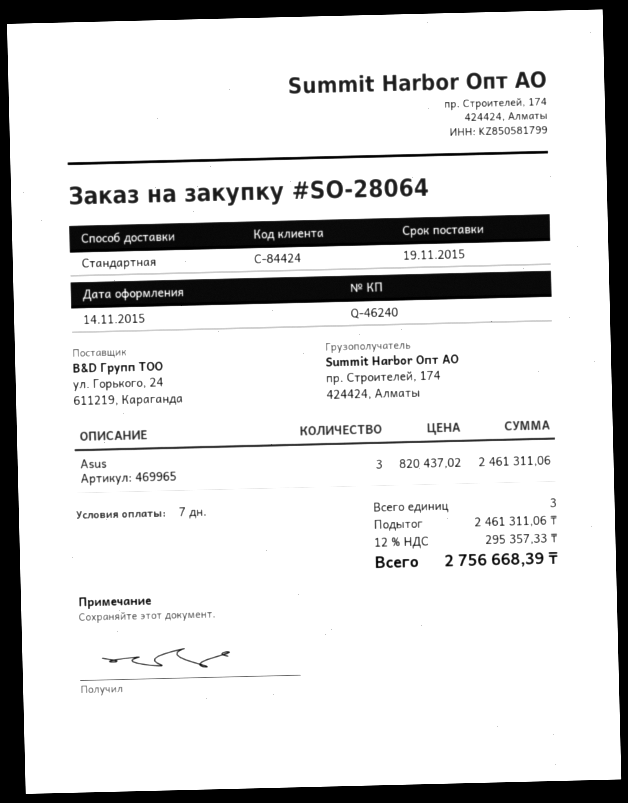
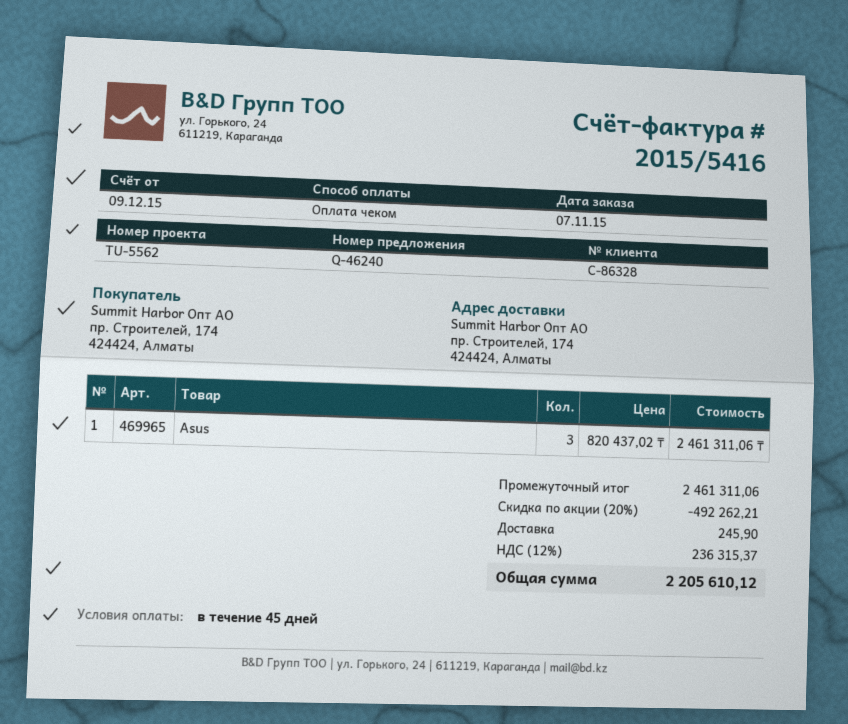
order date: 2015-11-14 -> 2015-11-07
payment terms: 7 days -> 45 days
customer number: C-84424 -> C-86328
discount: none -> 20% = 492262.21
shipping: none -> 245.90
tax: 12% = 295357.33 -> 12% = 236315.37
total: 2756668.39 -> 2205610.12

